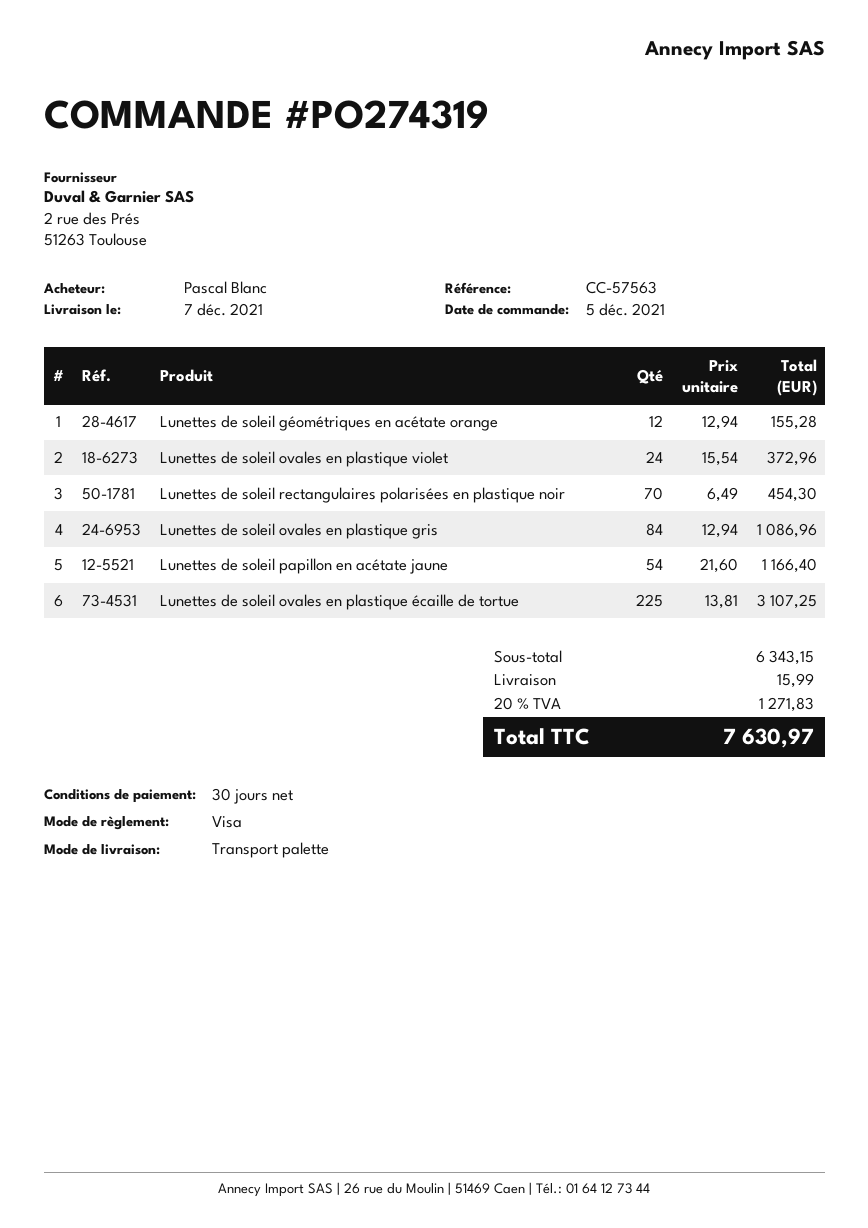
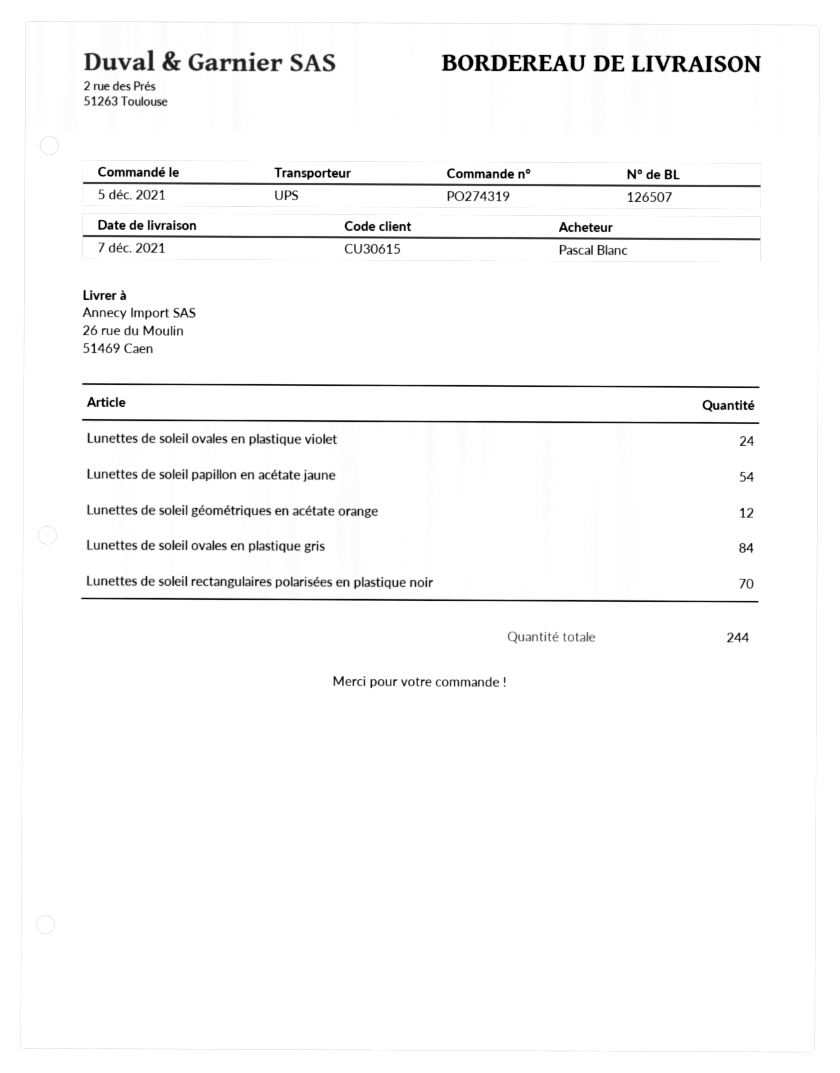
shipping method: pallet freight -> UPS
Lunettes de soleil ovales en plastique écaille de tortue: 225 -> none

